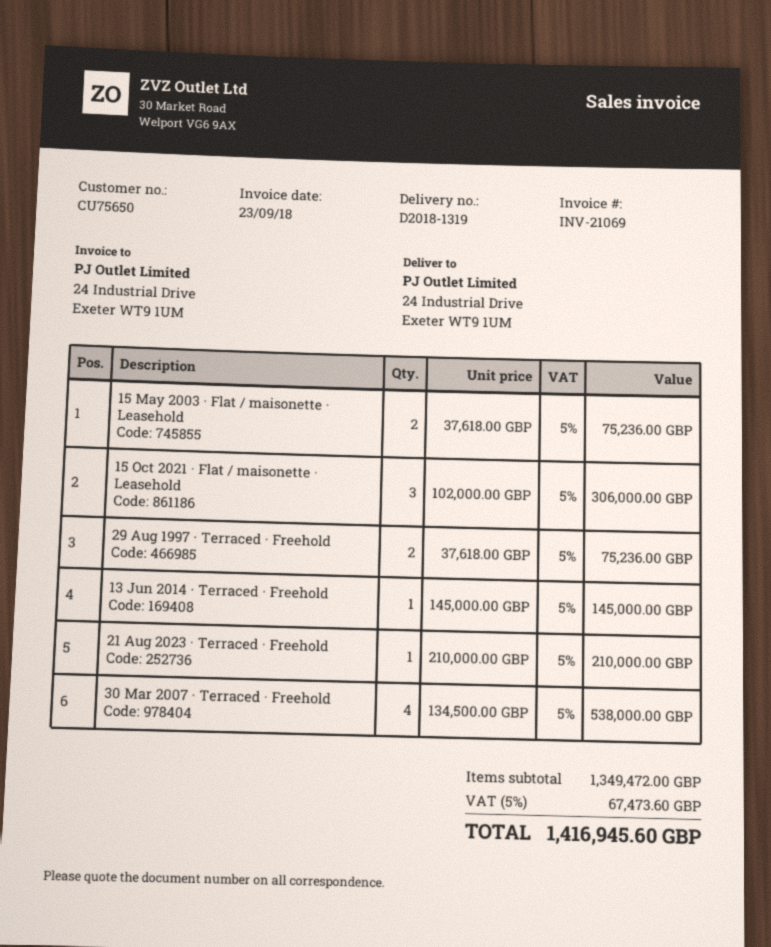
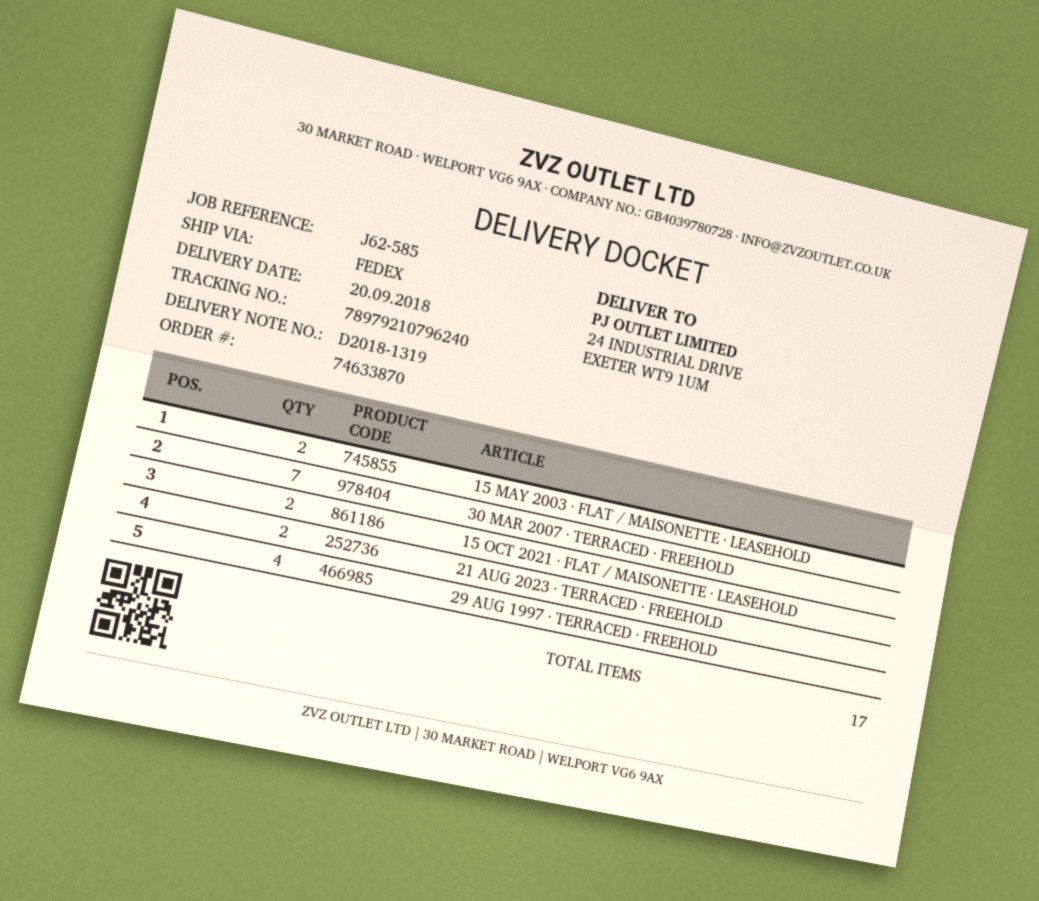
15 Oct 2021 · Flat / maisonette · Leasehold: 3 -> 2
29 Aug 1997 · Terraced · Freehold: 2 -> 4
13 Jun 2014 · Terraced · Freehold: 1 -> none
21 Aug 2023 · Terraced · Freehold: 1 -> 2
30 Mar 2007 · Terraced · Freehold: 4 -> 7

